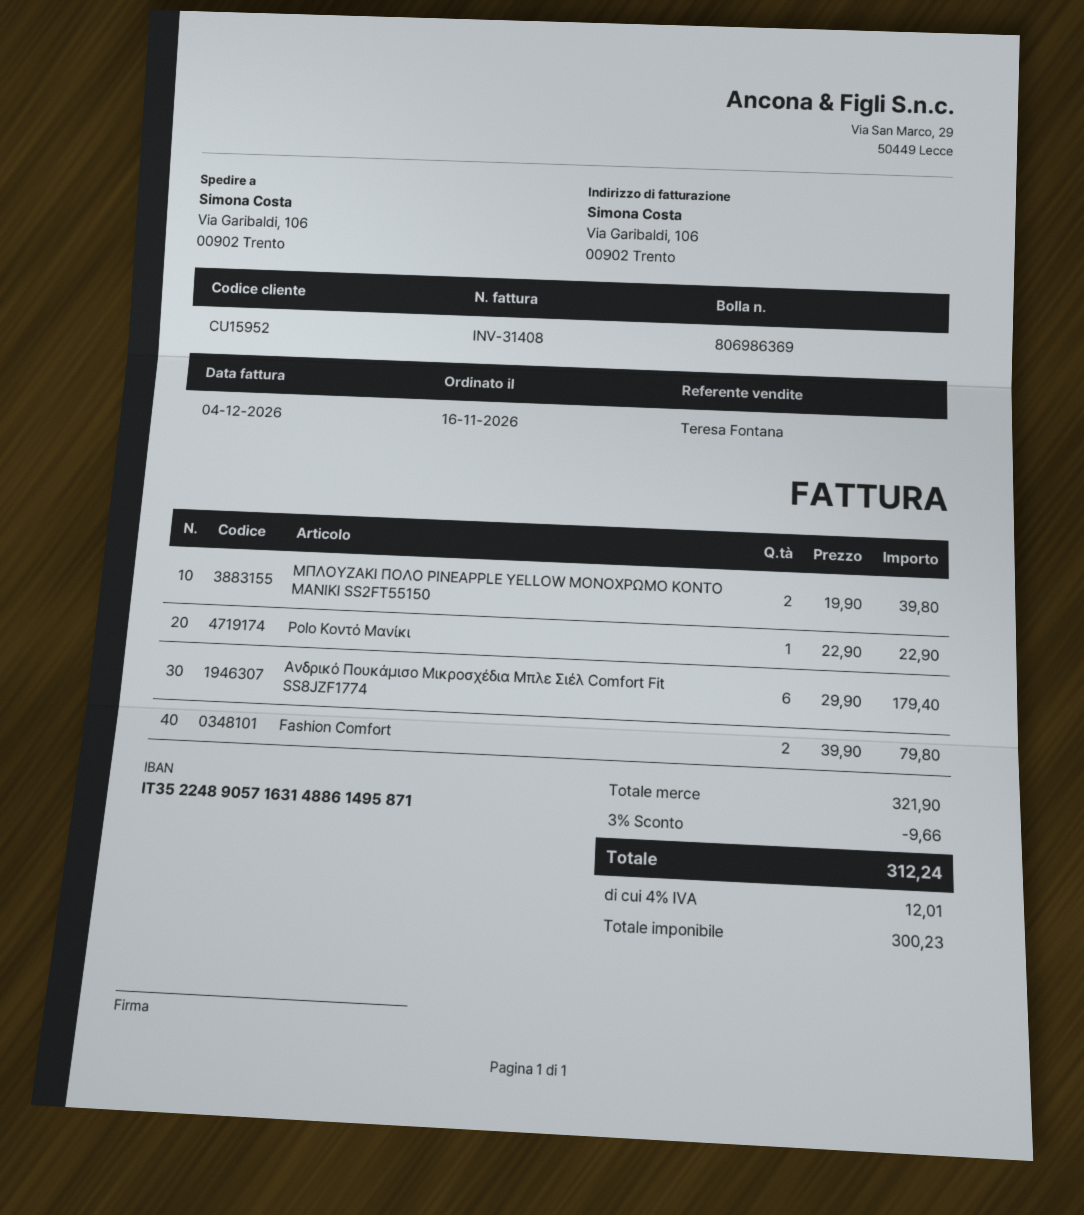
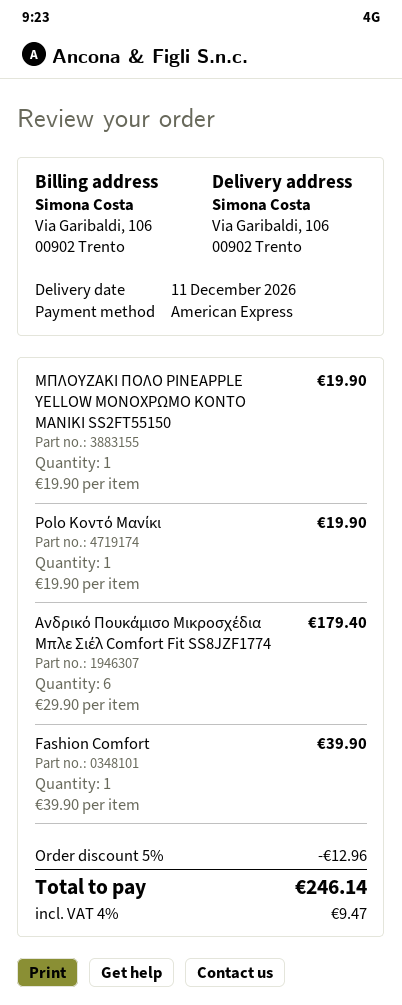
ΜΠΛΟΥΖΑΚΙ ΠΟΛΟ PINEAPPLE YELLOW ΜΟΝΟΧΡΩΜΟ ΚΟΝΤΟ ΜΑΝΙΚΙ SS2FT55150: 2 x 19.90 = 39.80 -> 1 x 19.90 = 19.90
Polo Κοντό Μανίκι: 1 x 22.90 = 22.90 -> 1 x 19.90 = 19.90
Fashion Comfort: 2 x 39.90 = 79.80 -> 1 x 39.90 = 39.90
discount: 3% = 9.66 -> 5% = 12.96
tax: 4% = 12.01 -> 4% = 9.47
total: 312.24 -> 246.14

